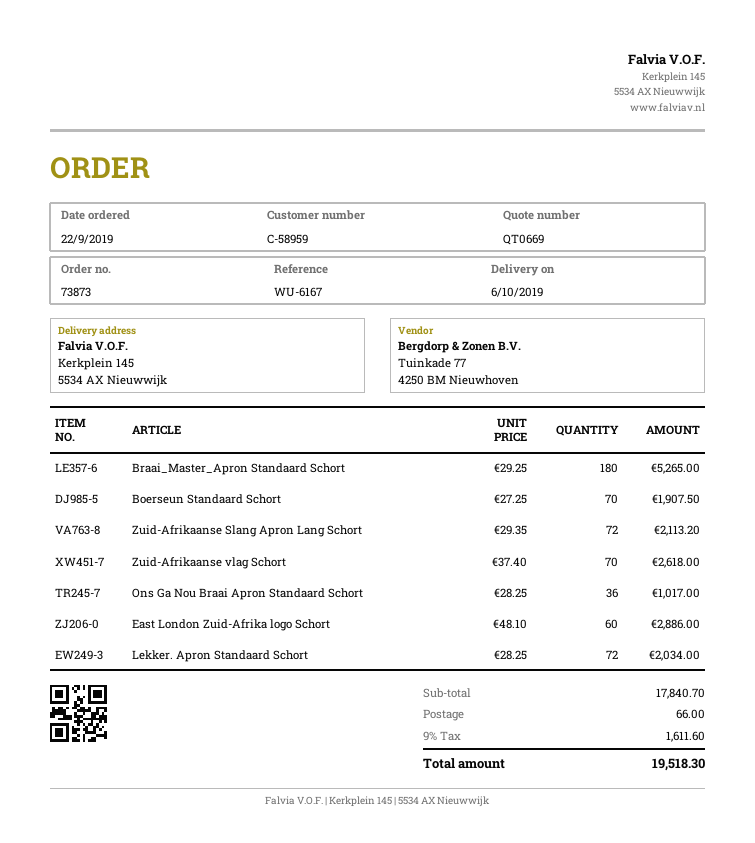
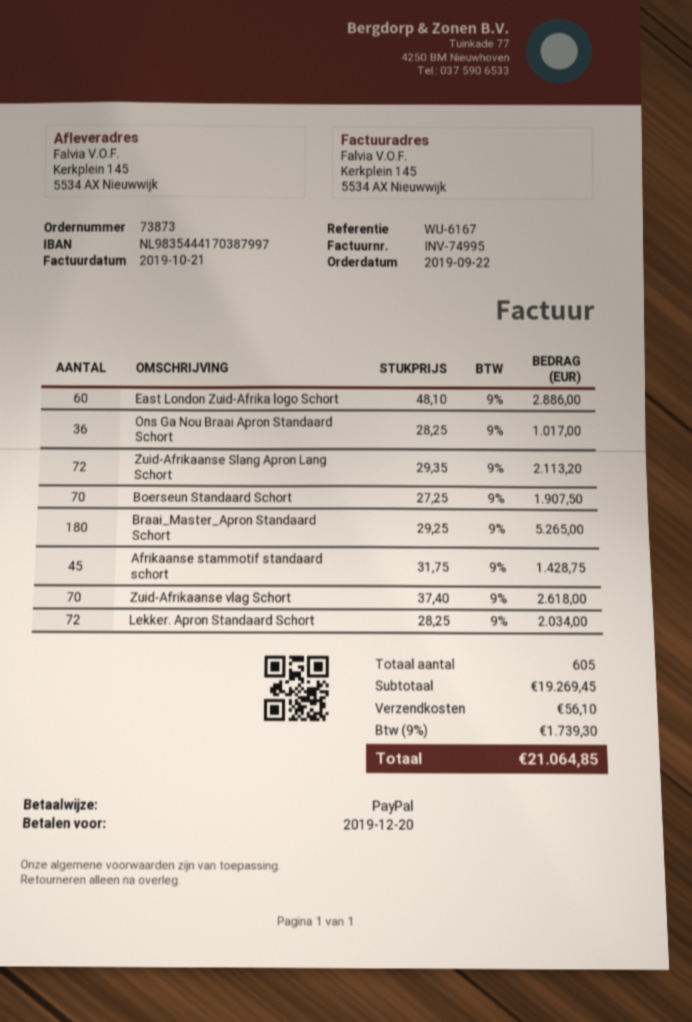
Afrikaanse stammotif standaard schort: none -> 45 x 31.75 = 1428.75
subtotal: 17840.70 -> 19269.45
shipping: 66.00 -> 56.10
tax: 9% = 1611.60 -> 9% = 1739.30
total: 19518.30 -> 21064.85

